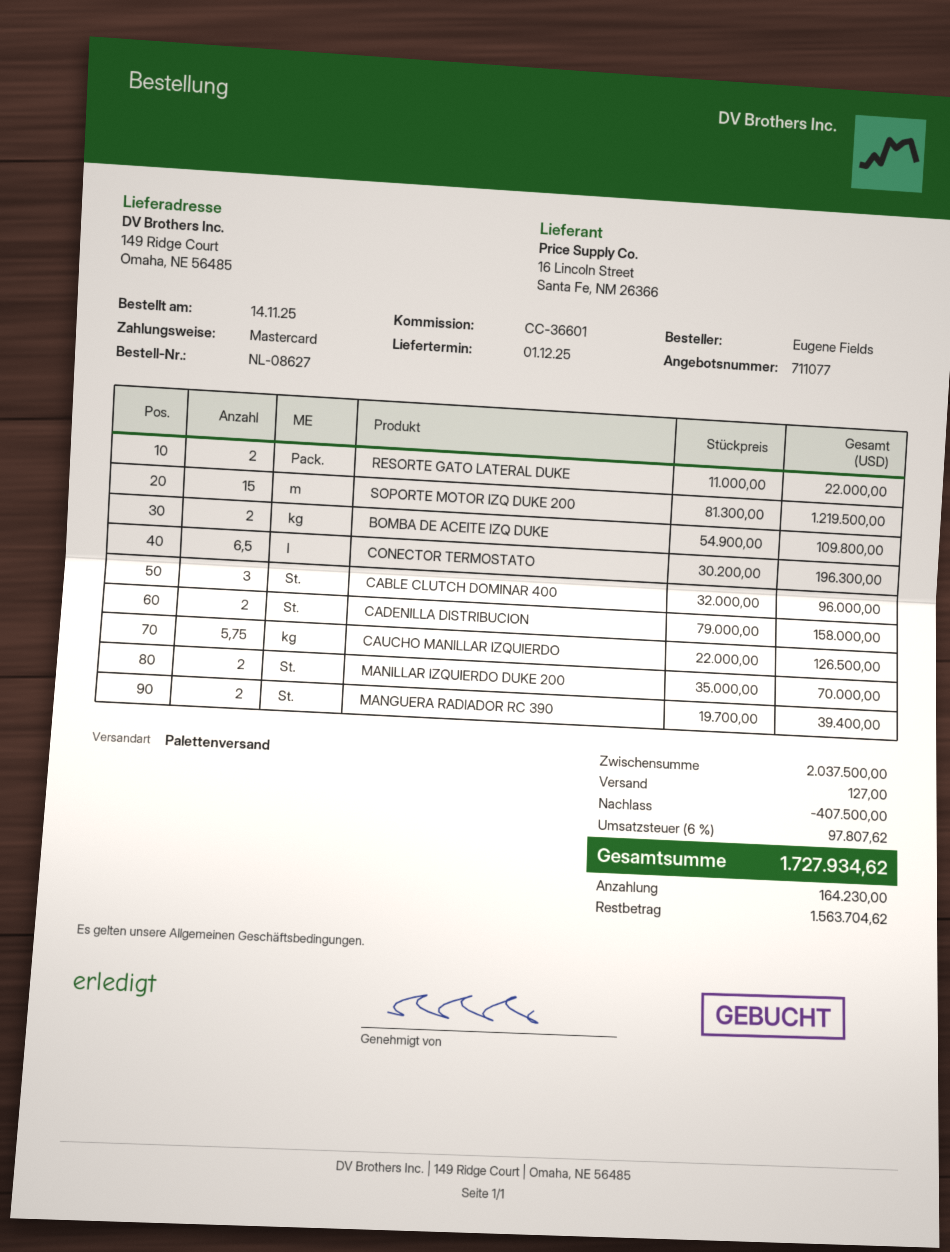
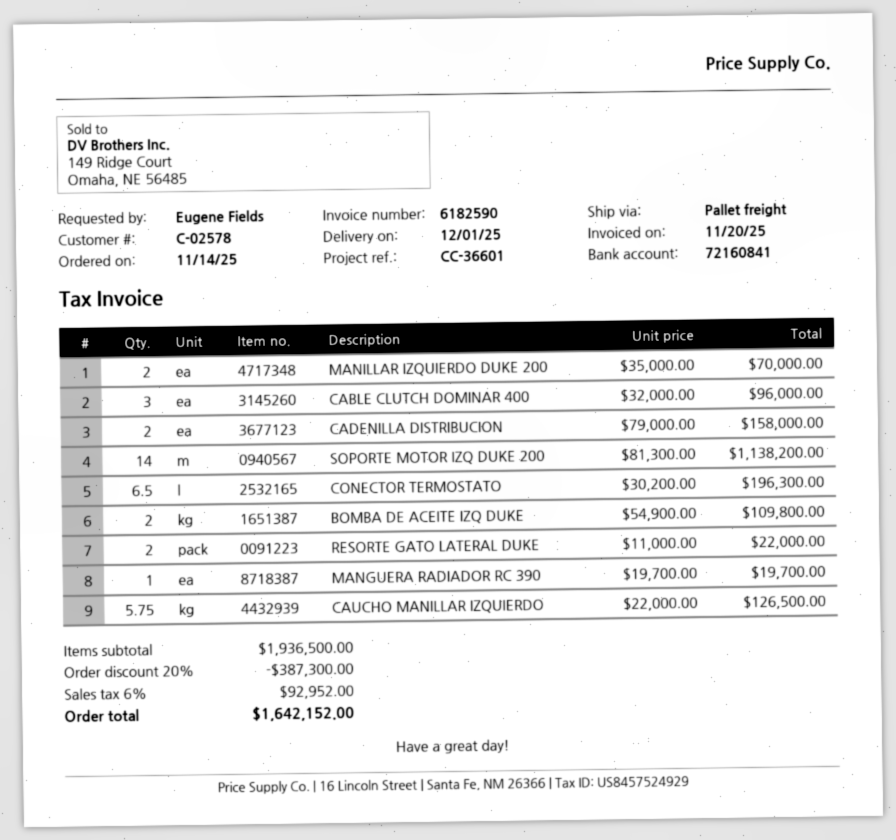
SOPORTE MOTOR IZQ DUKE 200: 15 x 81300.00 = 1219500.00 -> 14 x 81300.00 = 1138200.00
MANGUERA RADIADOR RC 390: 2 x 19700.00 = 39400.00 -> 1 x 19700.00 = 19700.00
subtotal: 2037500.00 -> 1936500.00
discount: 407500.00 -> 387300.00
shipping: 127.00 -> none
tax: 6% = 97807.62 -> 6% = 92952.00
total: 1727934.62 -> 1642152.00

